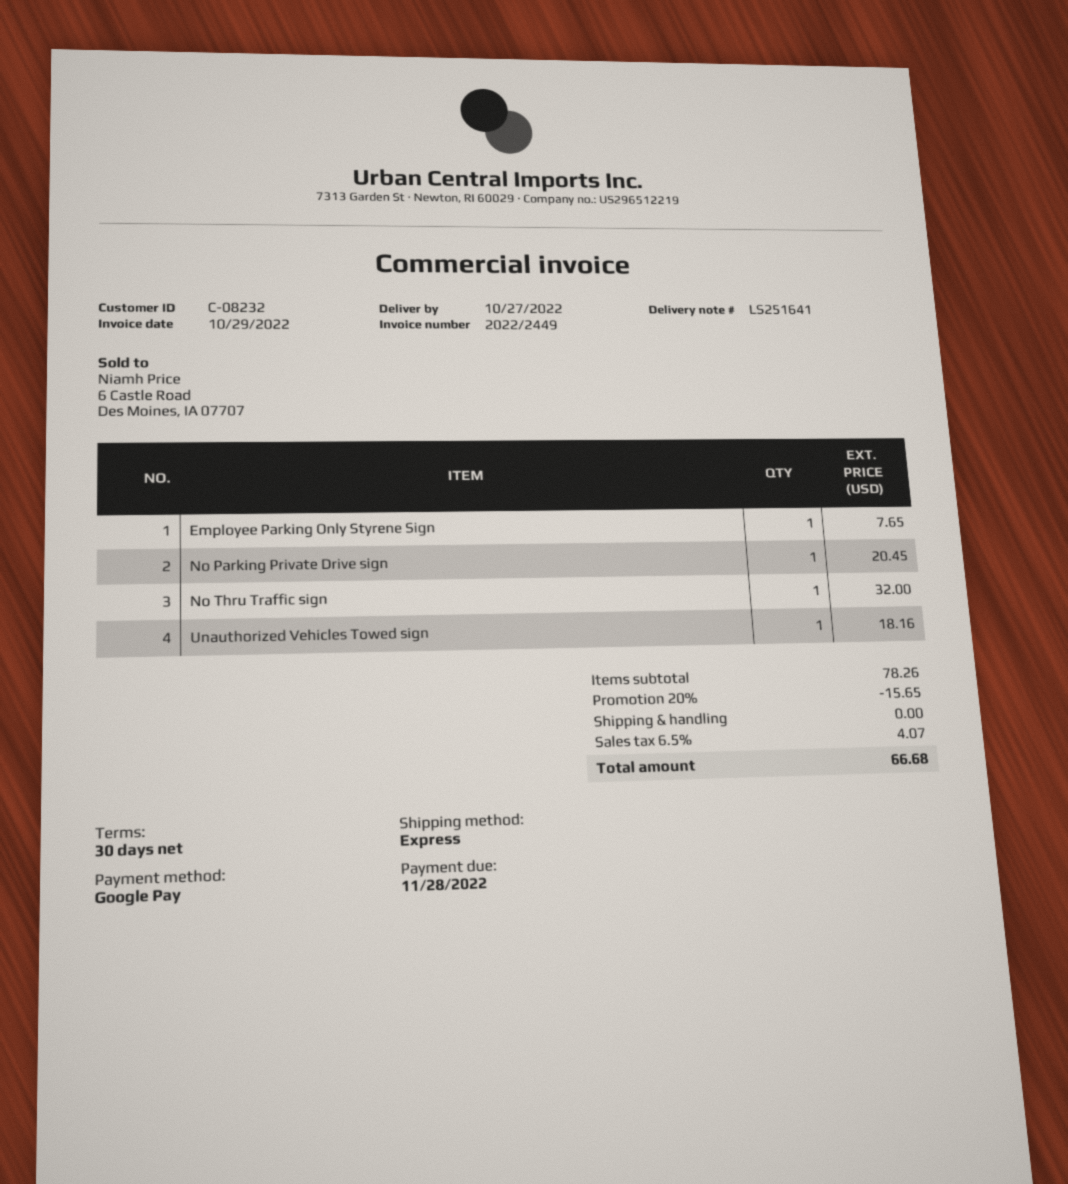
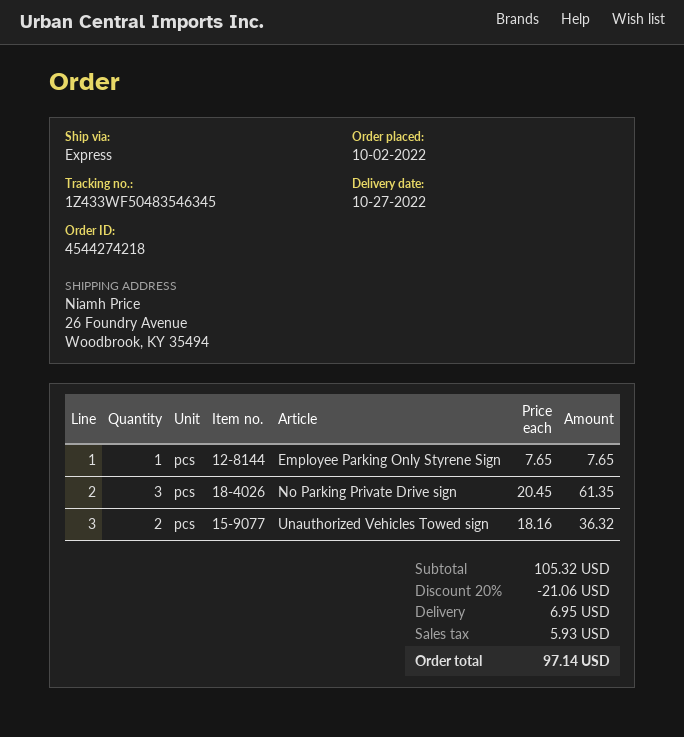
No Parking Private Drive sign: 1 for 20.45 -> 3 for 61.35
No Thru Traffic sign: 1 for 32.00 -> none
Unauthorized Vehicles Towed sign: 1 for 18.16 -> 2 for 36.32
subtotal: 78.26 -> 105.32
discount: 20% = 15.65 -> 20% = 21.06
shipping: 0.00 -> 6.95
tax: 4.07 -> 5.93
total: 66.68 -> 97.14

